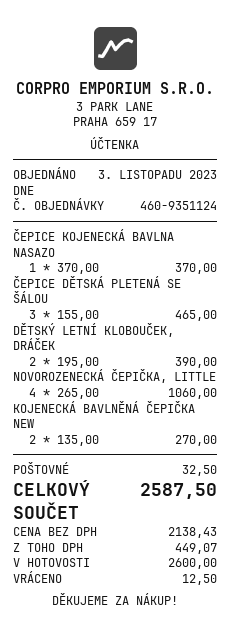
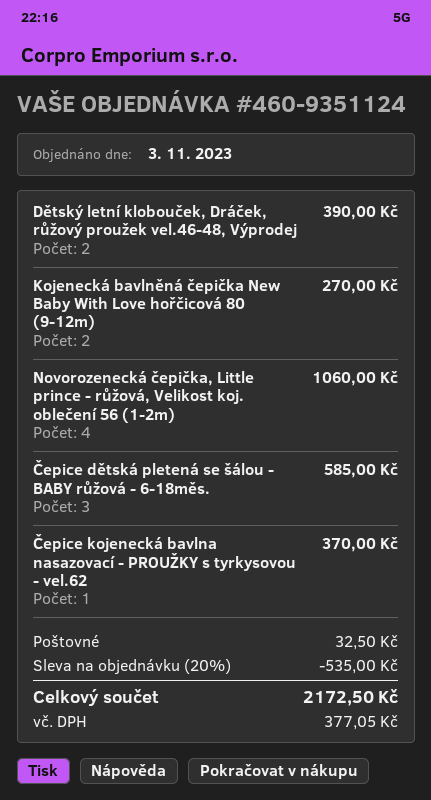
ČEPICE DĚTSKÁ PLETENÁ SE ŠÁLOU: 3 for 465.00 -> 3 for 585.00
discount: none -> 20% = 535.00
tax: 449.07 -> 377.05
total: 2587.50 -> 2172.50

